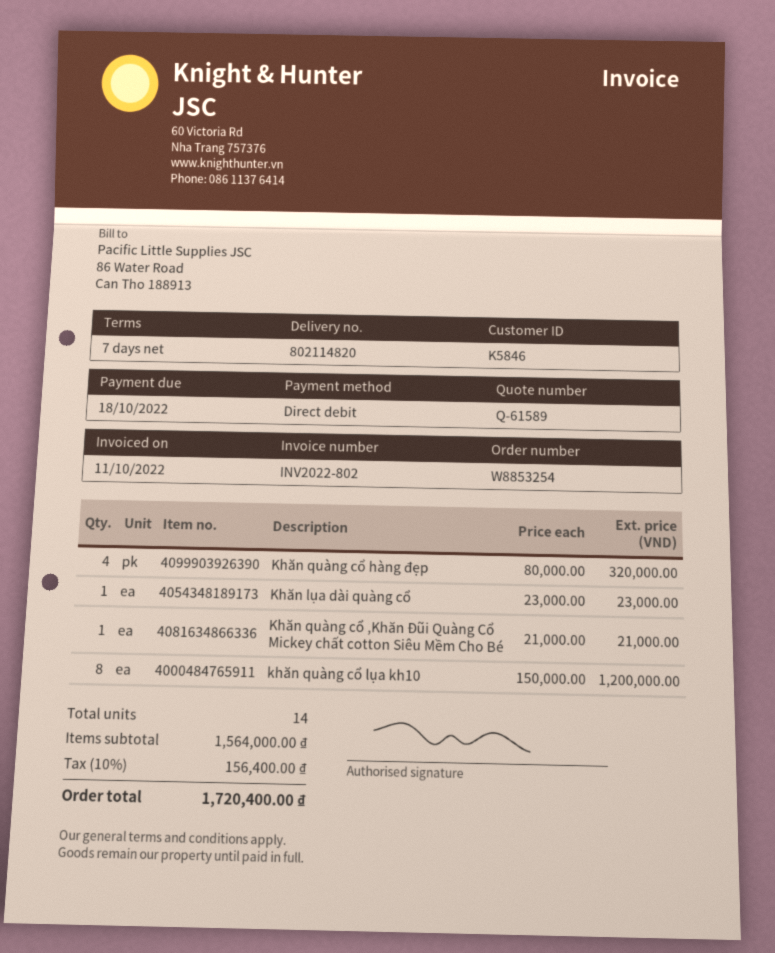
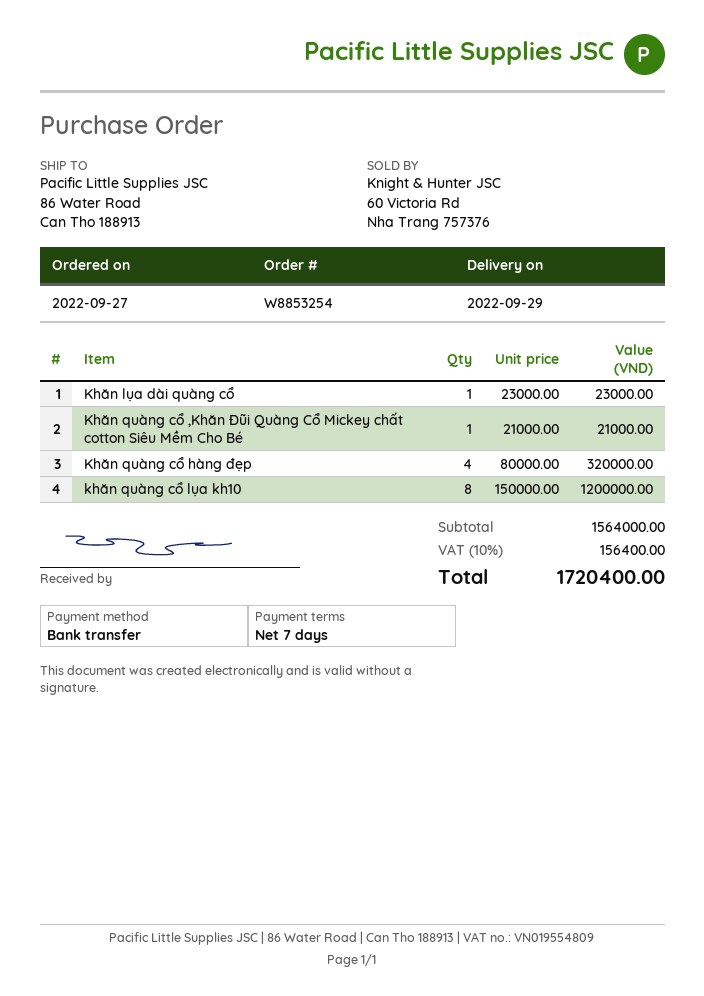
payment method: direct debit -> bank transfer

